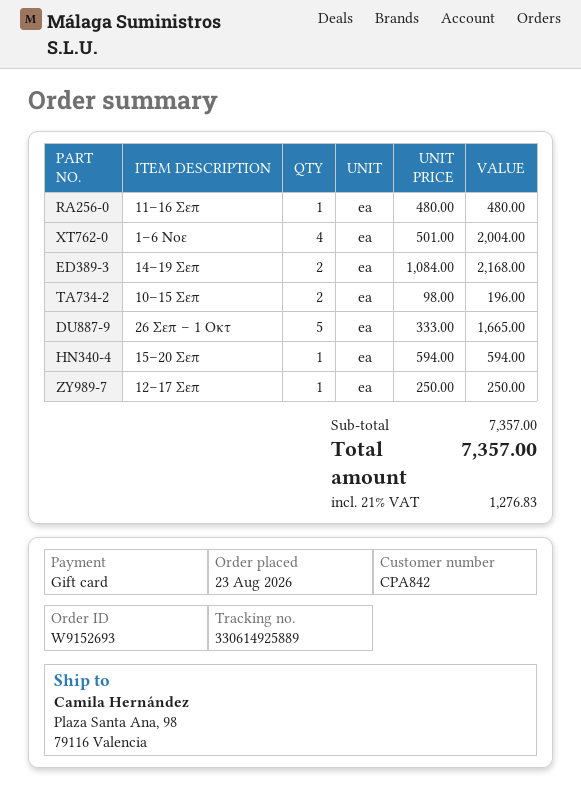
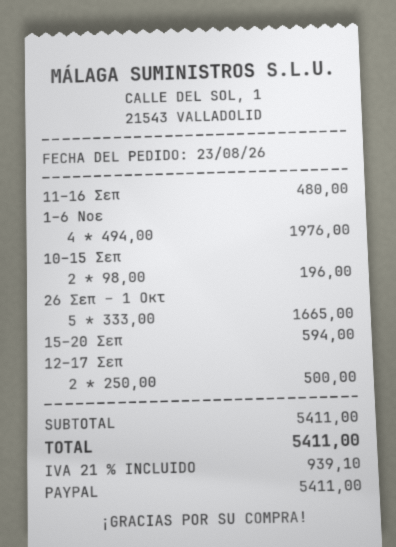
payment method: gift card -> PayPal
1–6 Νοε: 4 x 501.00 = 2004.00 -> 4 x 494.00 = 1976.00
14–19 Σεπ: 2 x 1084.00 = 2168.00 -> none
12–17 Σεπ: 1 x 250.00 = 250.00 -> 2 x 250.00 = 500.00
subtotal: 7357.00 -> 5411.00
tax: 21% = 1276.83 -> 21% = 939.10
total: 7357.00 -> 5411.00

